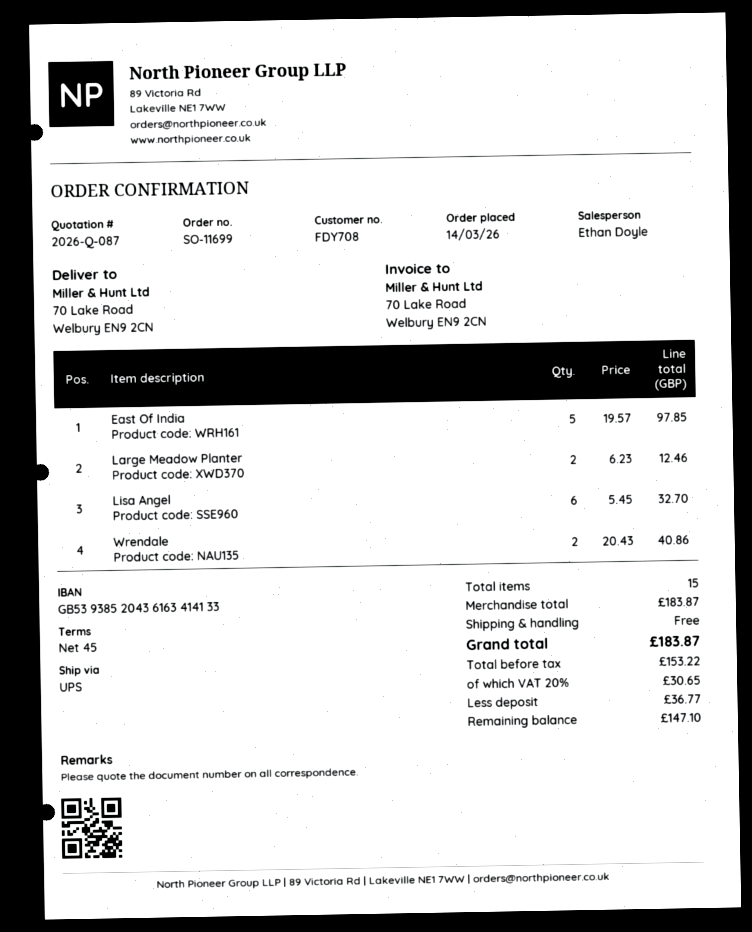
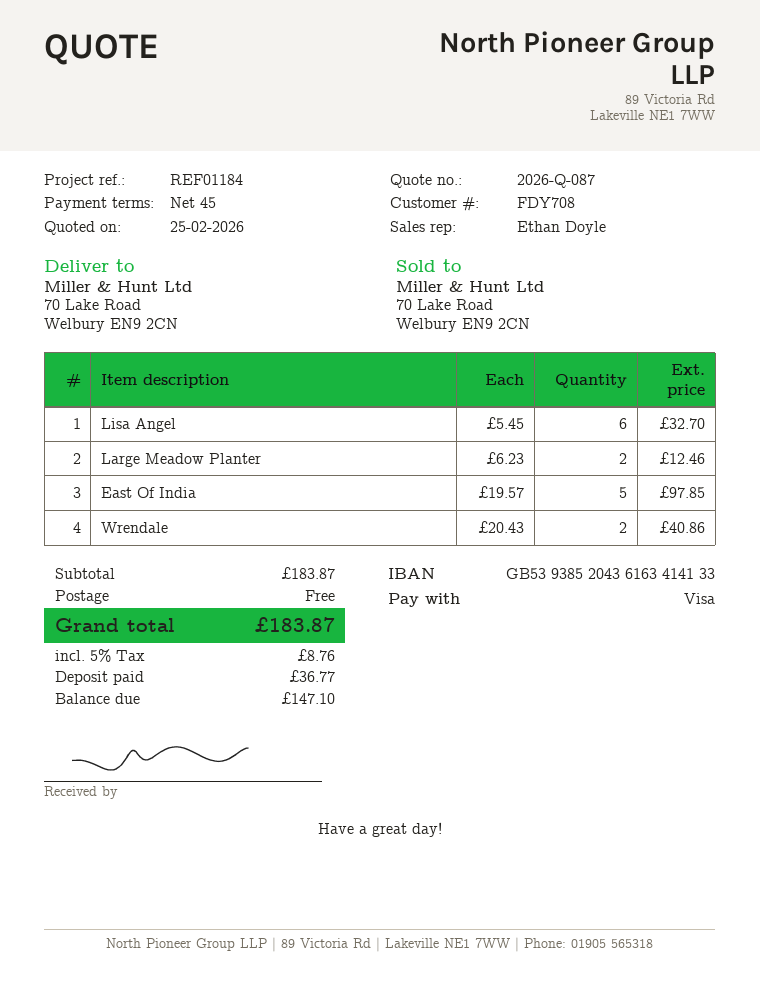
tax: 20% = 30.65 -> 5% = 8.76

